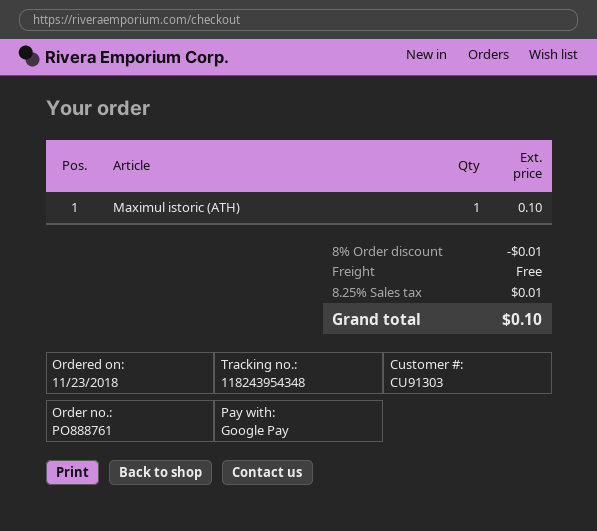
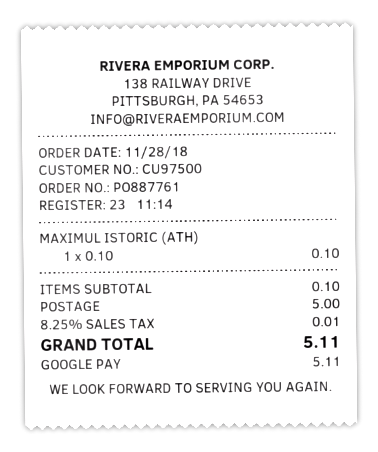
order number: PO888761 -> PO887761
order date: 2018-11-23 -> 2018-11-28
customer number: CU91303 -> CU97500
discount: 8% = 0.01 -> none
shipping: 0.00 -> 5.00
total: 0.10 -> 5.11

